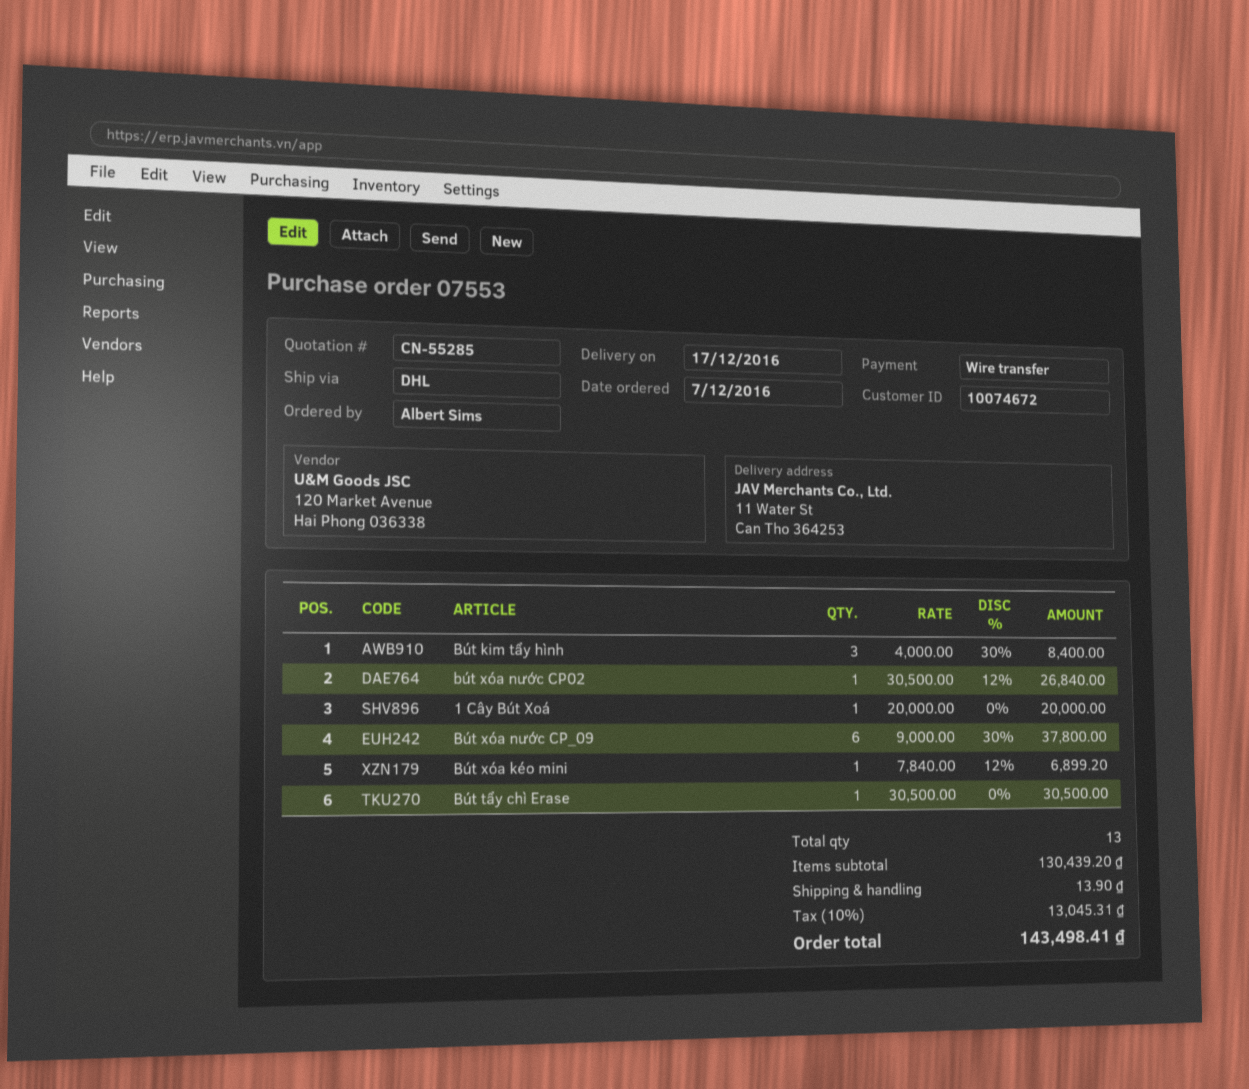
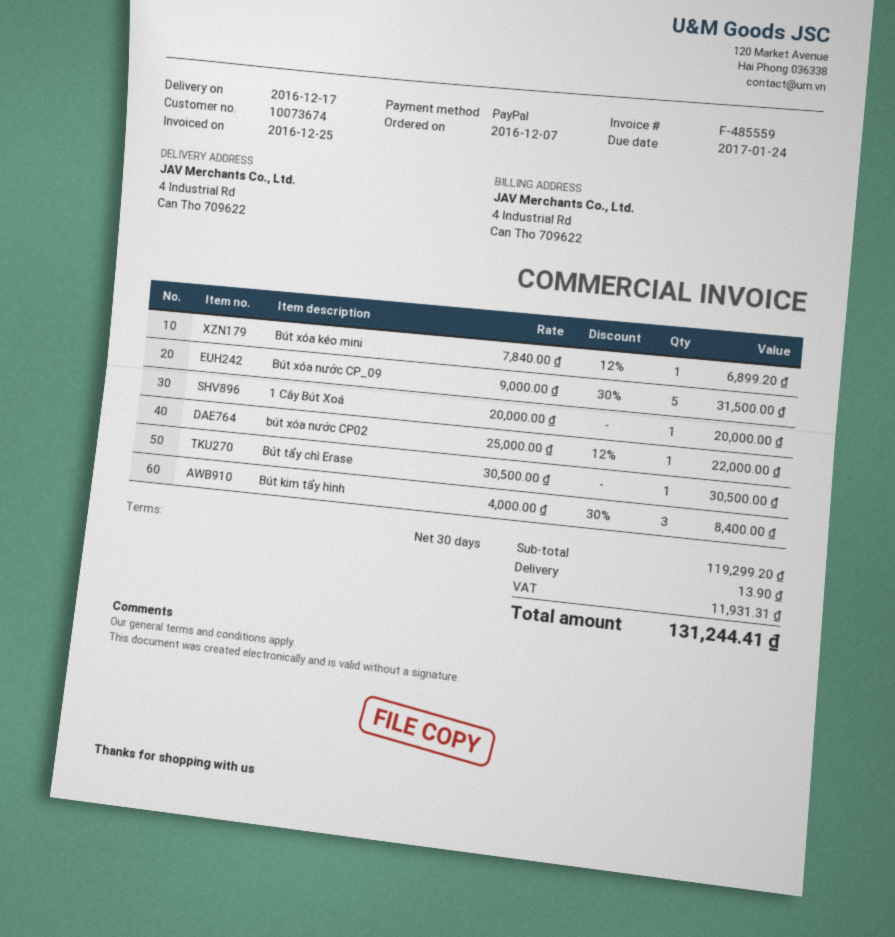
customer number: 10074672 -> 10073674
payment method: bank transfer -> PayPal
ship to: 11 Water St, Can Tho 364253 -> 4 Industrial Rd, Can Tho 709622
bút xóa nước CP02: 1 x 30500.00 - 12% = 26840.00 -> 1 x 25000.00 - 12% = 22000.00
Bút xóa nước CP_09: 6 x 9000.00 - 30% = 37800.00 -> 5 x 9000.00 - 30% = 31500.00
subtotal: 130439.20 -> 119299.20
tax: 13045.31 -> 11931.31
total: 143498.41 -> 131244.41

